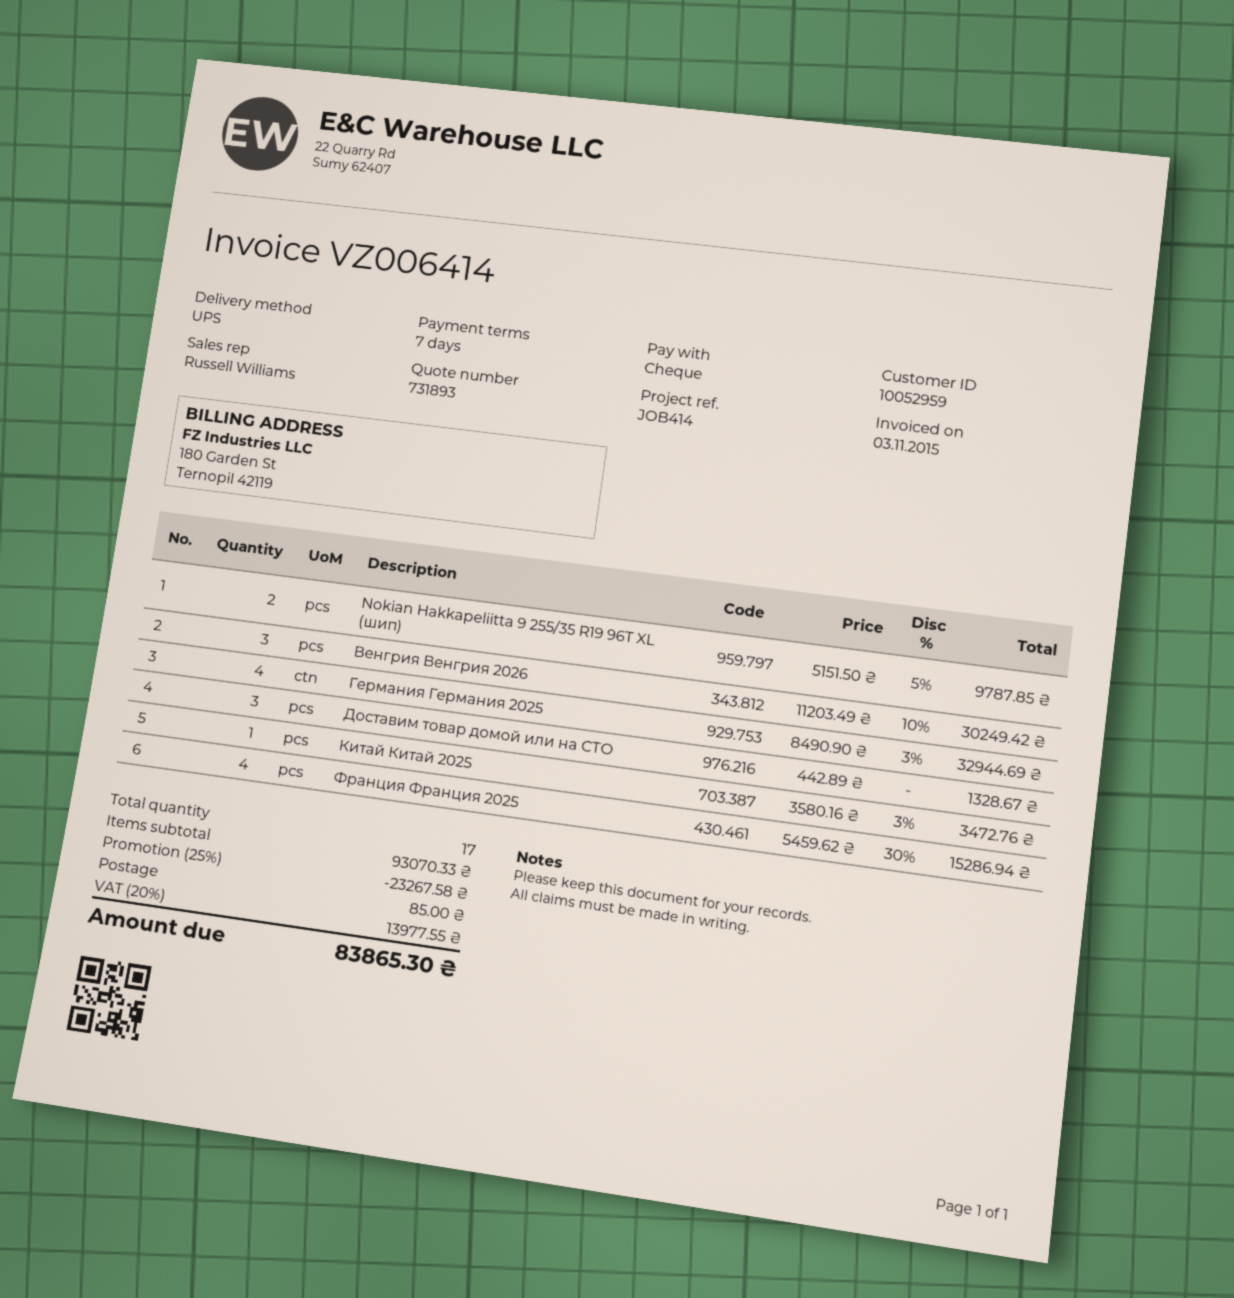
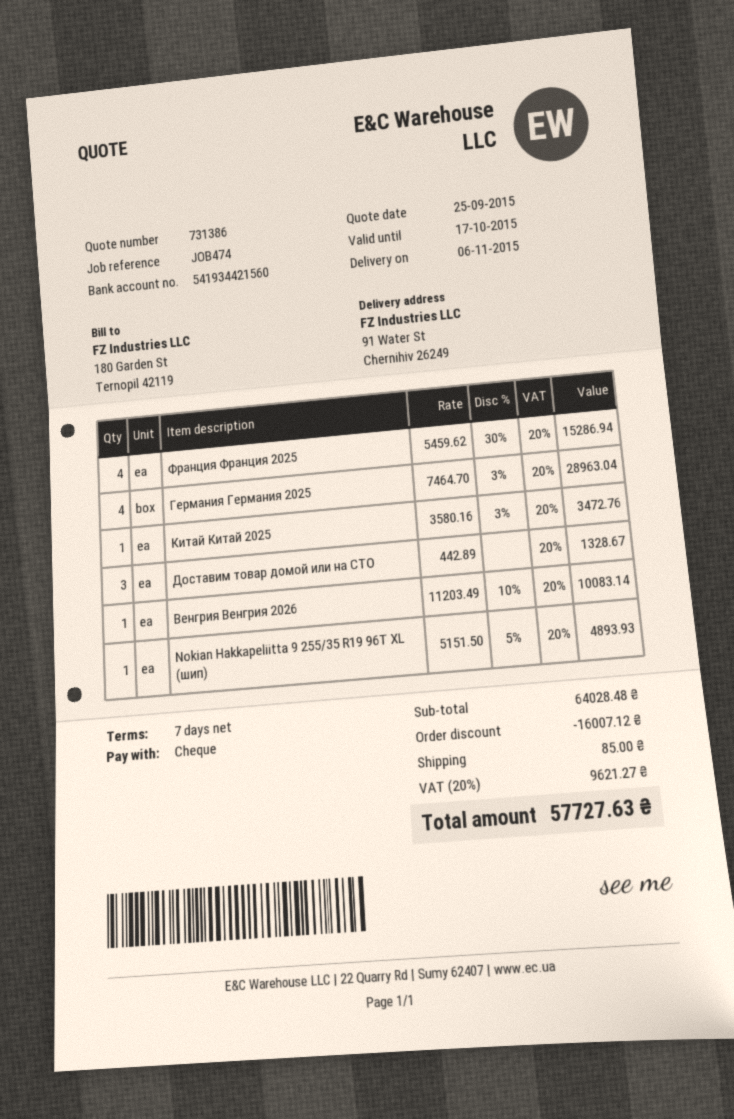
quote number: 731893 -> 731386
reference: JOB414 -> JOB474
Nokian Hakkapeliitta 9 255/35 R19 96T XL (шип): 2 x 5151.50 - 5% = 9787.85 -> 1 x 5151.50 - 5% = 4893.93
Венгрия Венгрия 2026: 3 x 11203.49 - 10% = 30249.42 -> 1 x 11203.49 - 10% = 10083.14
Германия Германия 2025: 4 x 8490.90 - 3% = 32944.69 -> 4 x 7464.70 - 3% = 28963.04
subtotal: 93070.33 -> 64028.48
discount: 23267.58 -> 16007.12
tax: 20% = 13977.55 -> 20% = 9621.27
total: 83865.30 -> 57727.63

